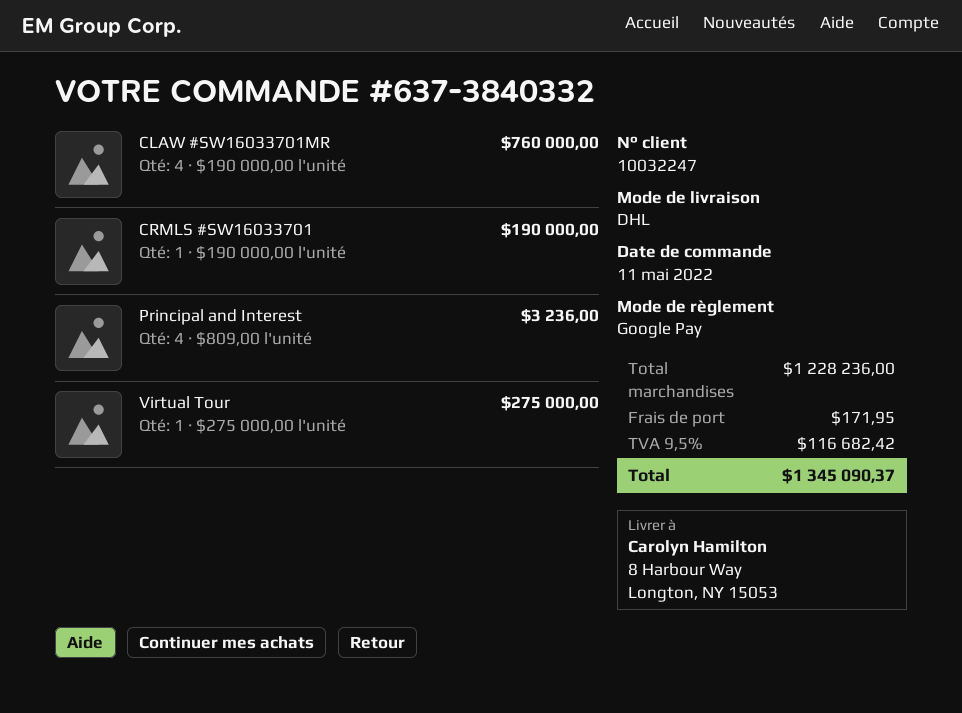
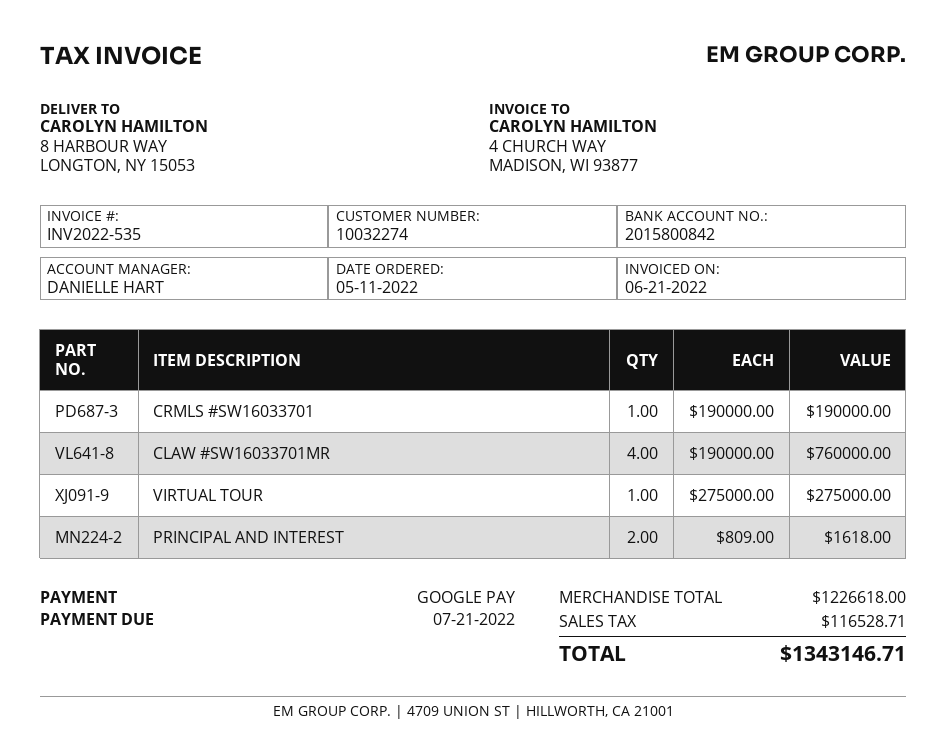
customer number: 10032247 -> 10032274
Principal and Interest: 4 x 809.00 = 3236.00 -> 2 x 809.00 = 1618.00
subtotal: 1228236.00 -> 1226618.00
shipping: 171.95 -> none
tax: 116682.42 -> 116528.71
total: 1345090.37 -> 1343146.71

